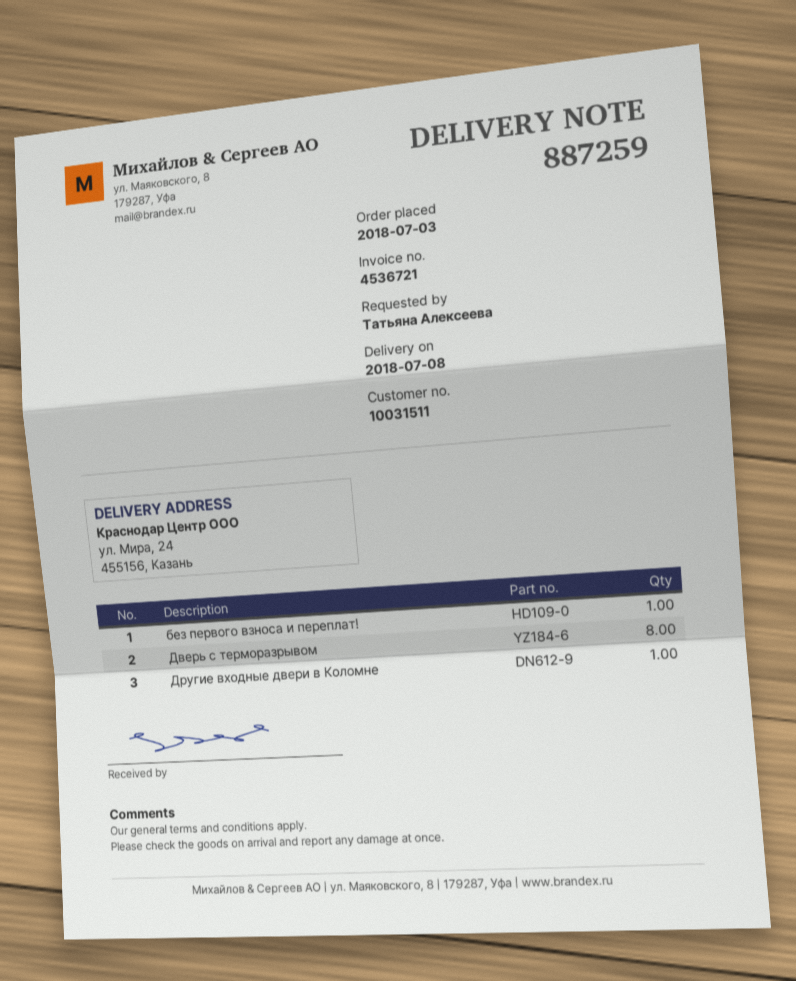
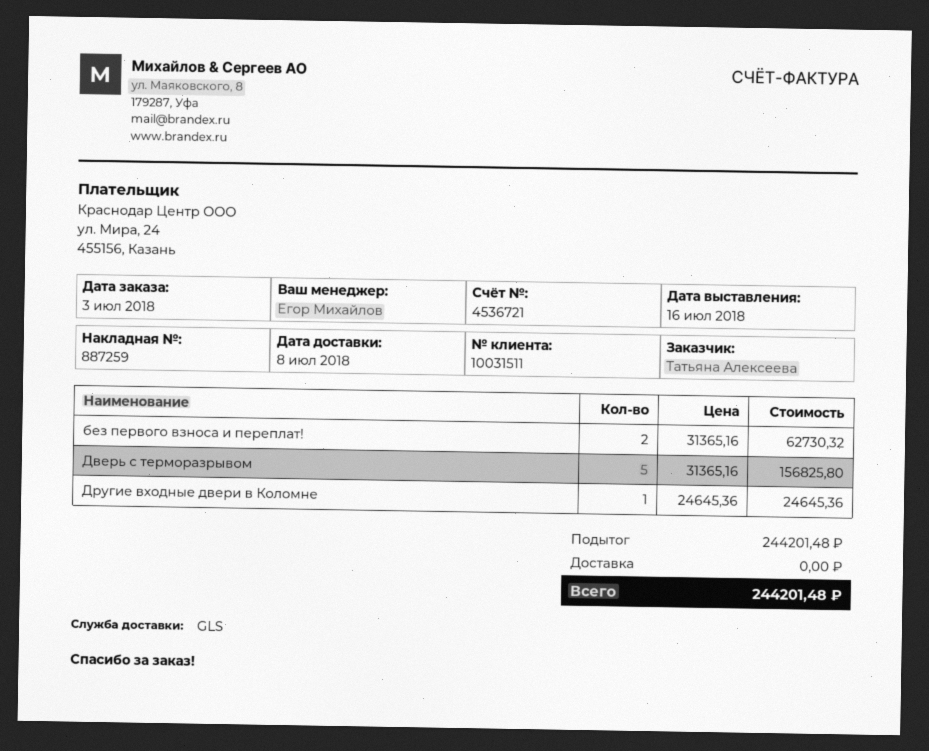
без первого взноса и переплат!: 1 -> 2
Дверь с терморазрывом: 8 -> 5

